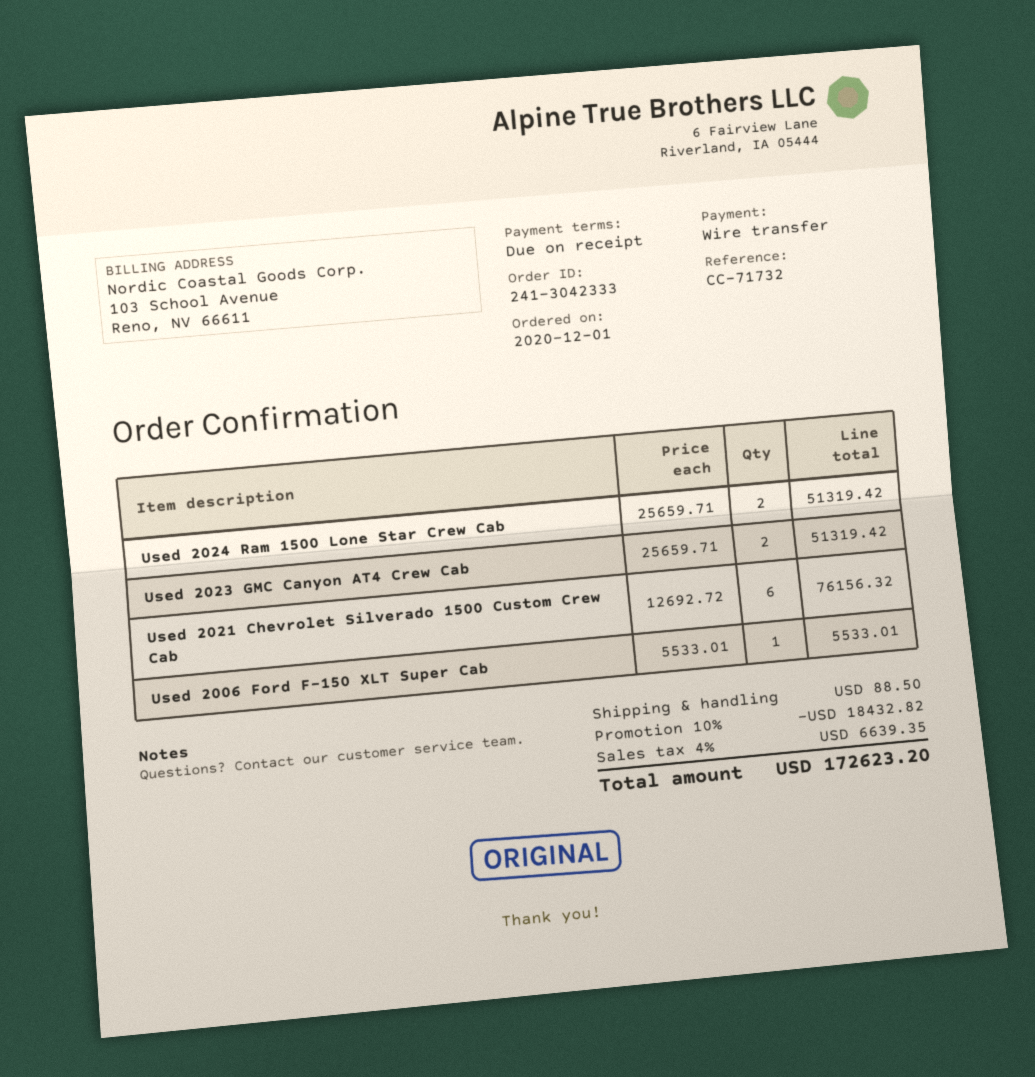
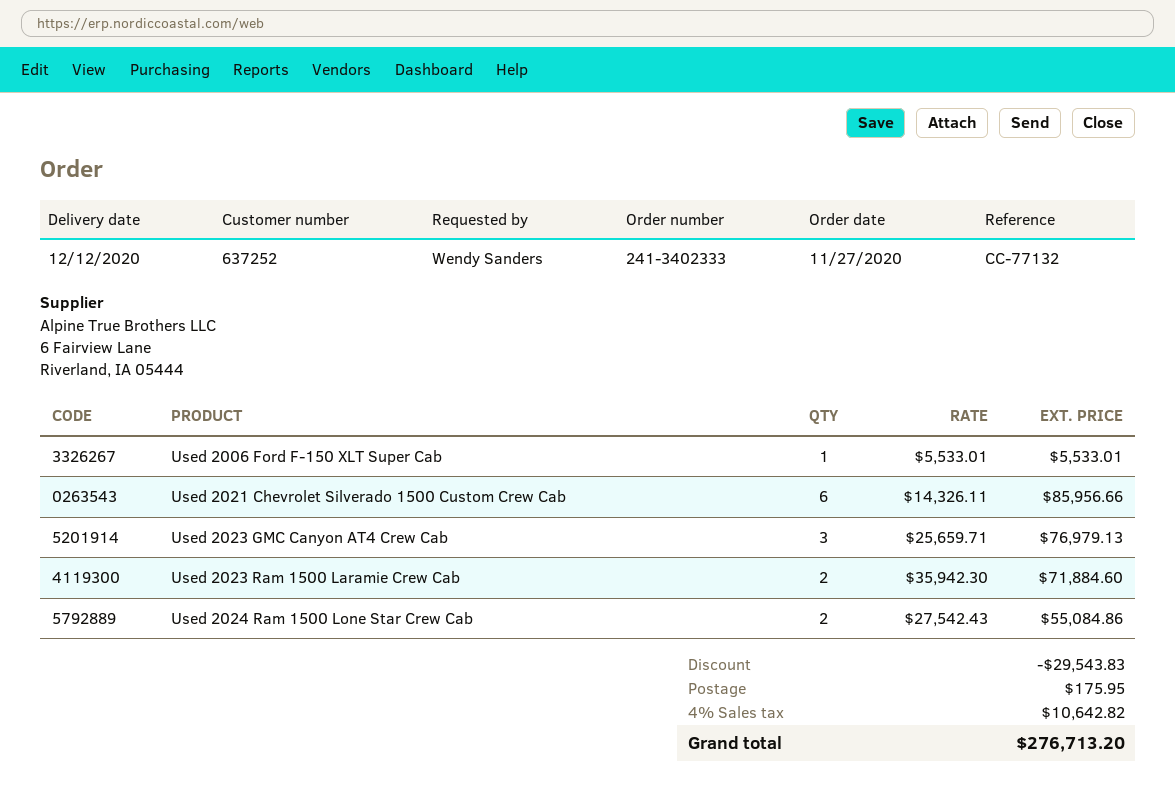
order number: 241-3042333 -> 241-3402333
order date: 2020-12-01 -> 2020-11-27
reference: CC-71732 -> CC-77132
Used 2024 Ram 1500 Lone Star Crew Cab: 2 x 25659.71 = 51319.42 -> 2 x 27542.43 = 55084.86
Used 2023 GMC Canyon AT4 Crew Cab: 2 x 25659.71 = 51319.42 -> 3 x 25659.71 = 76979.13
Used 2021 Chevrolet Silverado 1500 Custom Crew Cab: 6 x 12692.72 = 76156.32 -> 6 x 14326.11 = 85956.66
Used 2023 Ram 1500 Laramie Crew Cab: none -> 2 x 35942.30 = 71884.60
discount: 18432.82 -> 29543.83
shipping: 88.50 -> 175.95
tax: 4% = 6639.35 -> 4% = 10642.82
total: 172623.20 -> 276713.20

